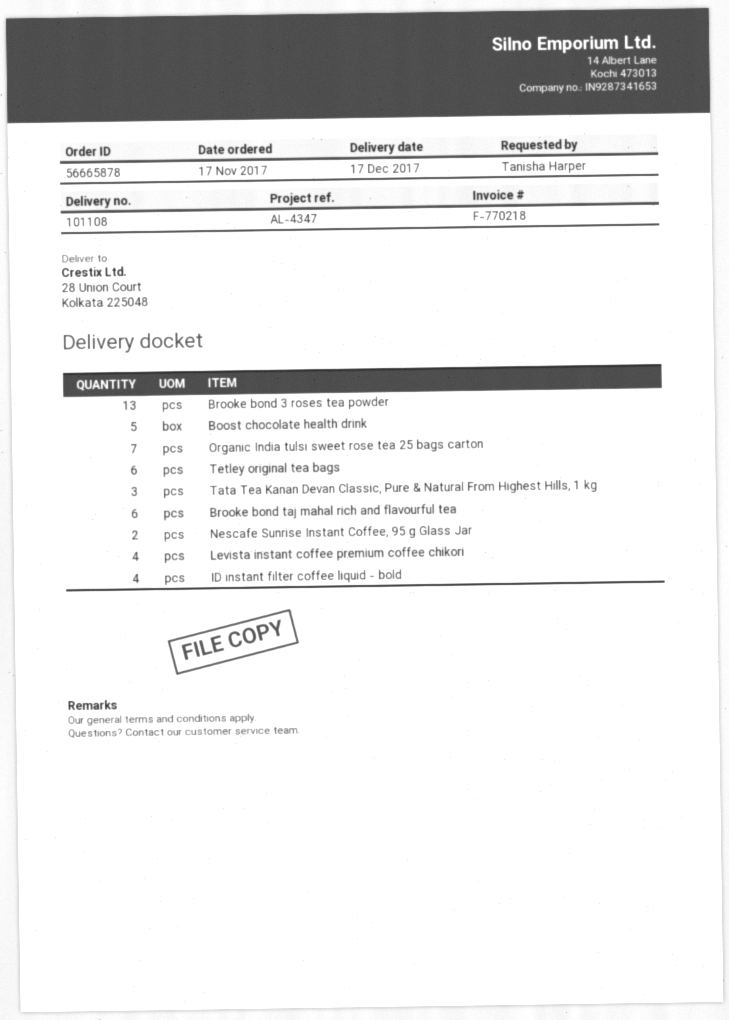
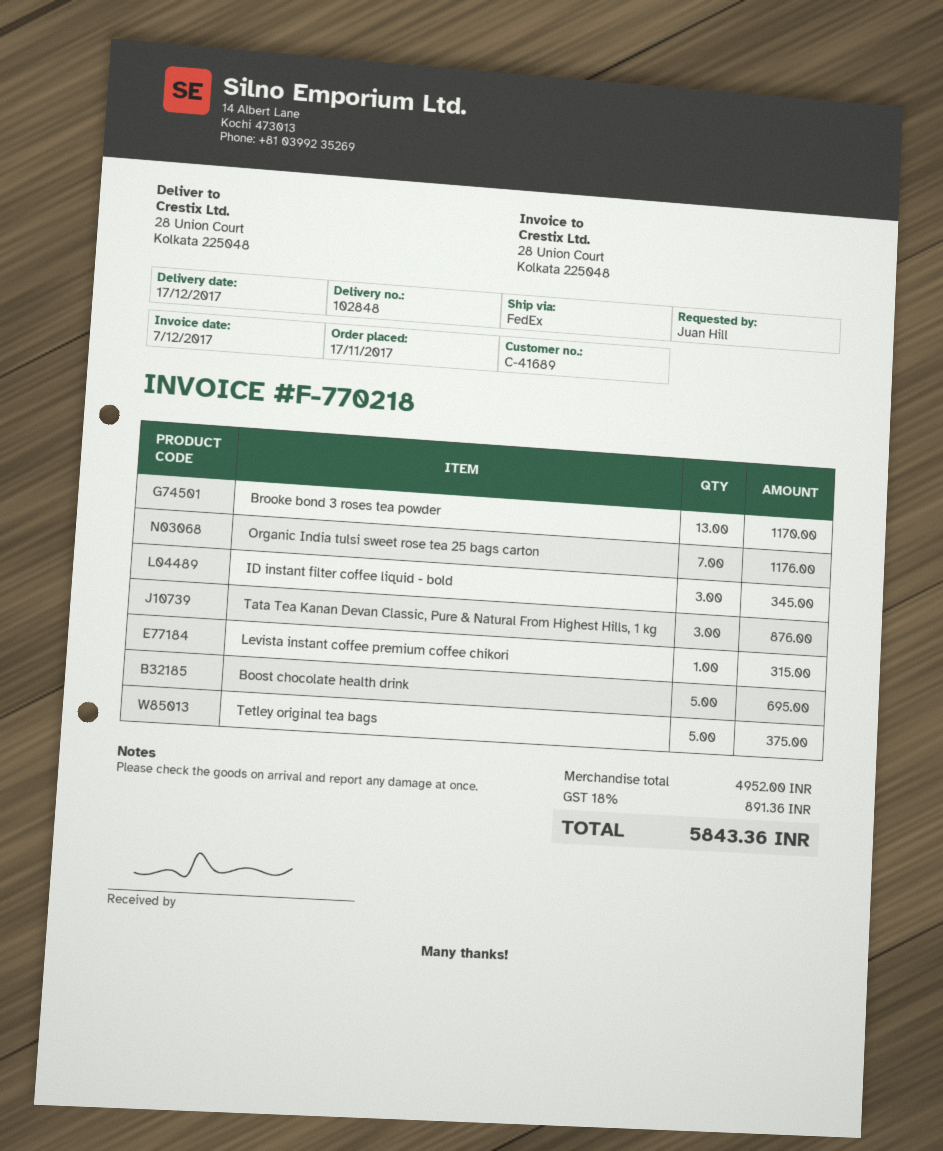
delivery note number: 101108 -> 102848
ordered by: Tanisha Harper -> Juan Hill
Tetley original tea bags: 6 -> 5
Brooke bond taj mahal rich and flavourful tea: 6 -> none
Nescafe Sunrise Instant Coffee, 95 g Glass Jar: 2 -> none
Levista instant coffee premium coffee chikori: 4 -> 1
ID instant filter coffee liquid - bold: 4 -> 3

